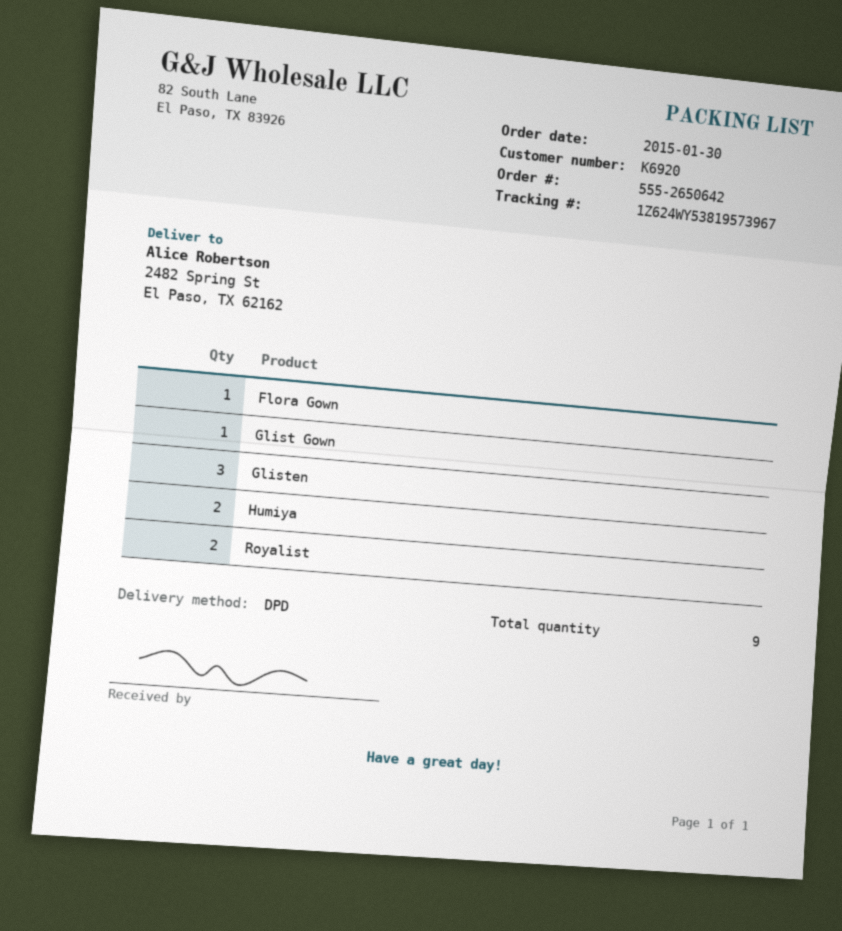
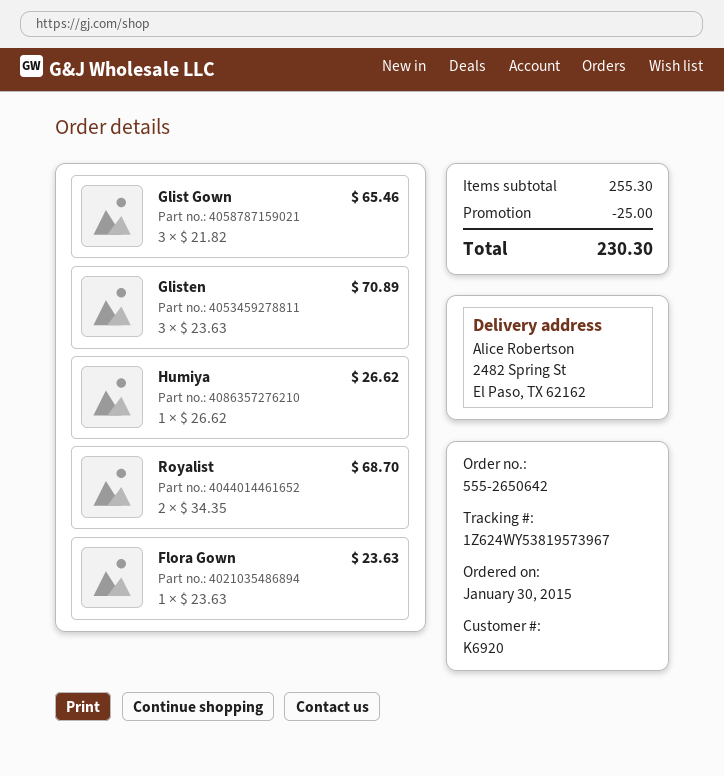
Glist Gown: 1 -> 3
Humiya: 2 -> 1

